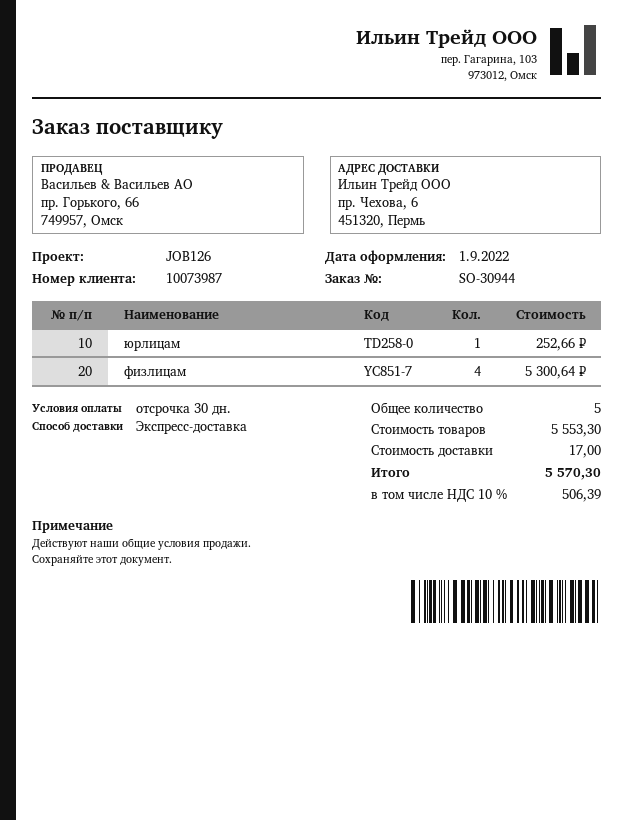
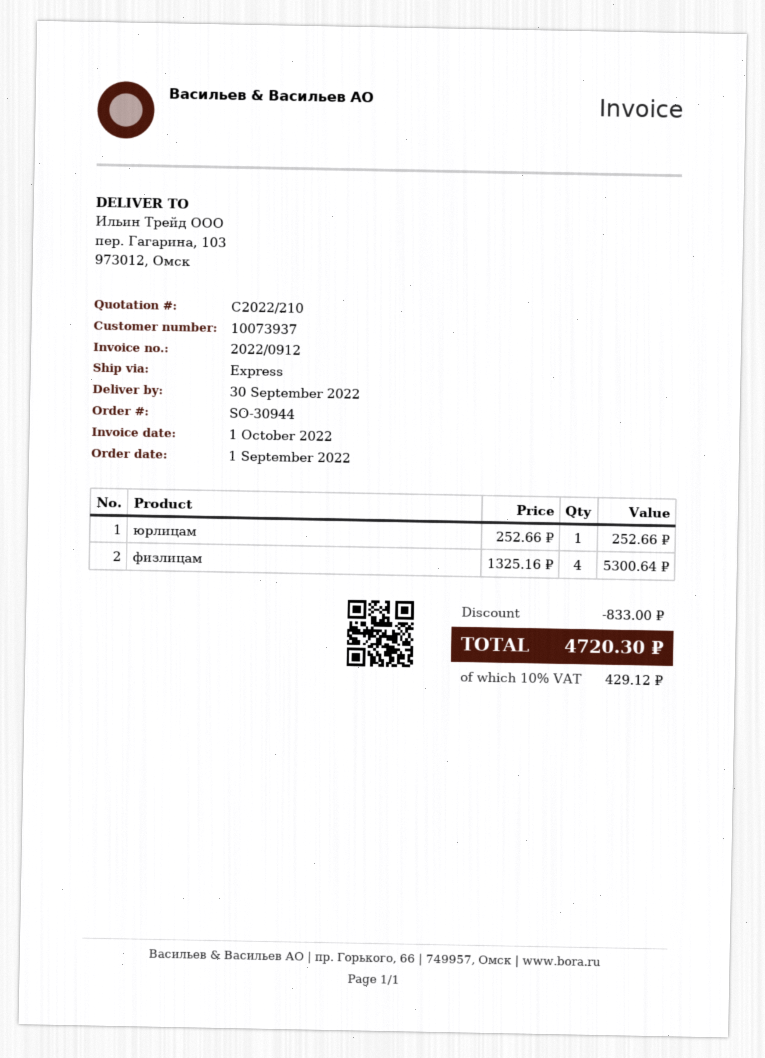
customer number: 10073987 -> 10073937
ship to: пр. Чехова, 6, 451320, Пермь -> пер. Гагарина, 103, 973012, Омск
discount: none -> 833.00
shipping: 17.00 -> none
tax: 10% = 506.39 -> 10% = 429.12
total: 5570.30 -> 4720.30

